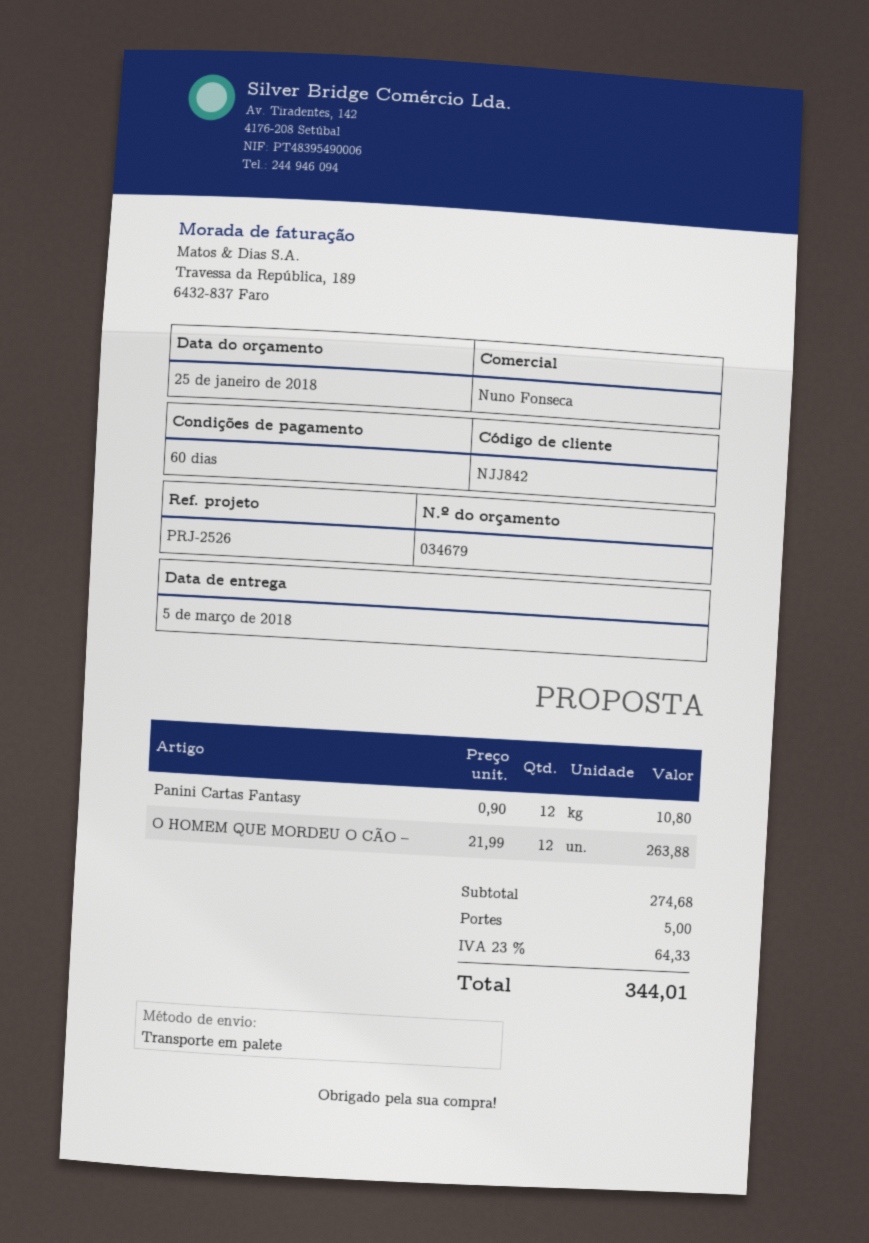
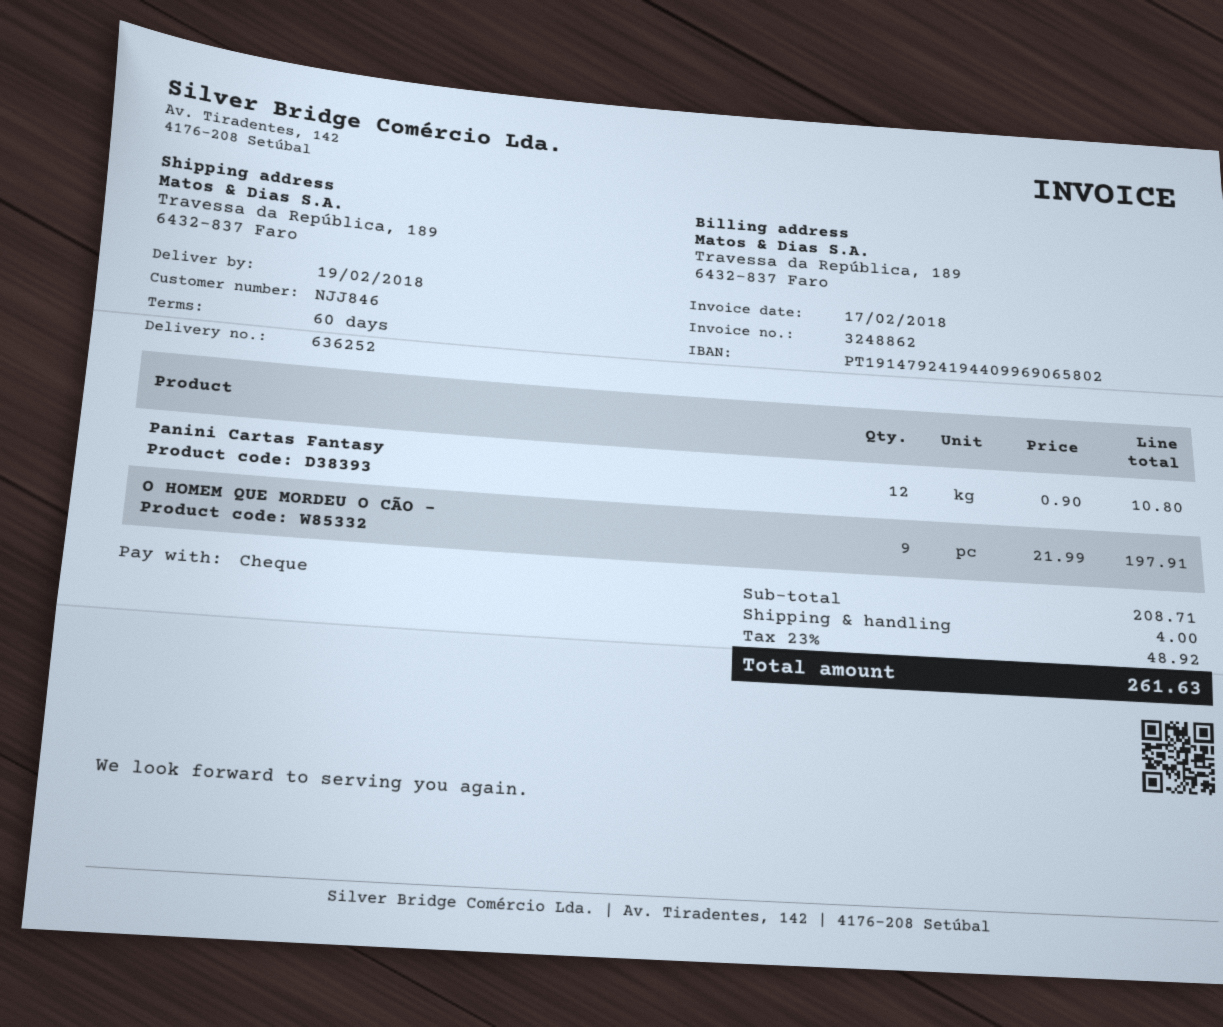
delivery date: 2018-03-05 -> 2018-02-19
customer number: NJJ842 -> NJJ846
O HOMEM QUE MORDEU O CÃO –: 12 x 21.99 = 263.88 -> 9 x 21.99 = 197.91
subtotal: 274.68 -> 208.71
shipping: 5.00 -> 4.00
tax: 23% = 64.33 -> 23% = 48.92
total: 344.01 -> 261.63

